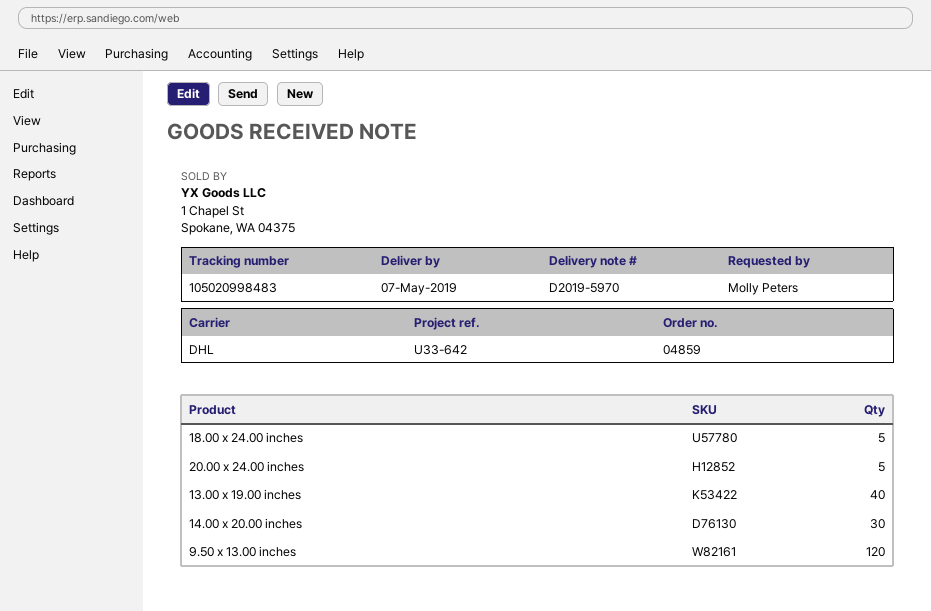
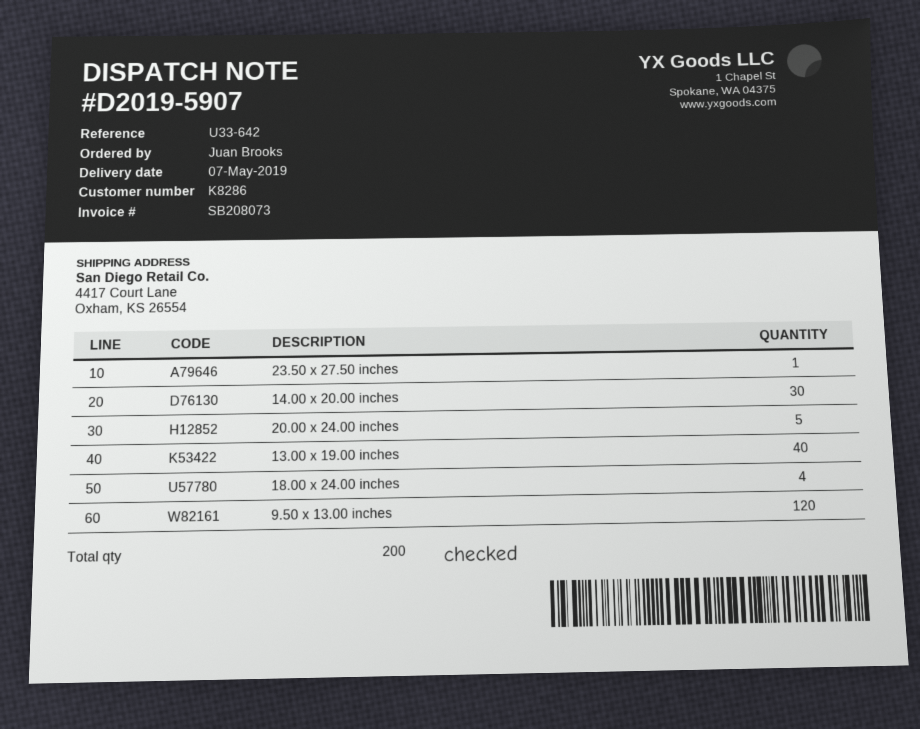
delivery note number: D2019-5970 -> D2019-5907
ordered by: Molly Peters -> Juan Brooks
18.00 x 24.00 inches: 5 -> 4
23.50 x 27.50 inches: none -> 1

